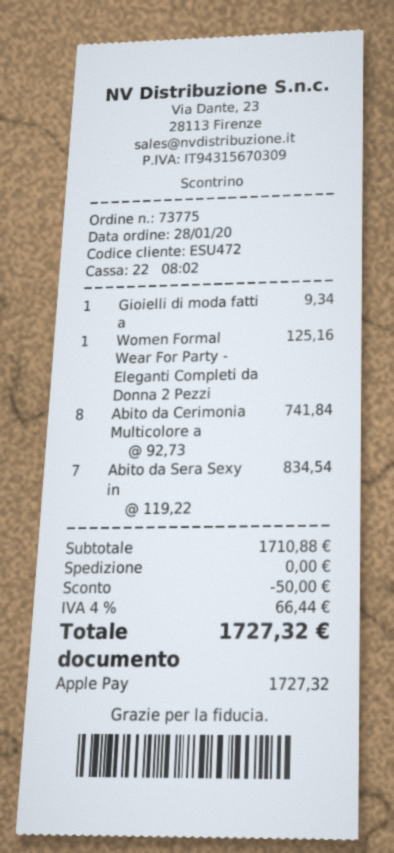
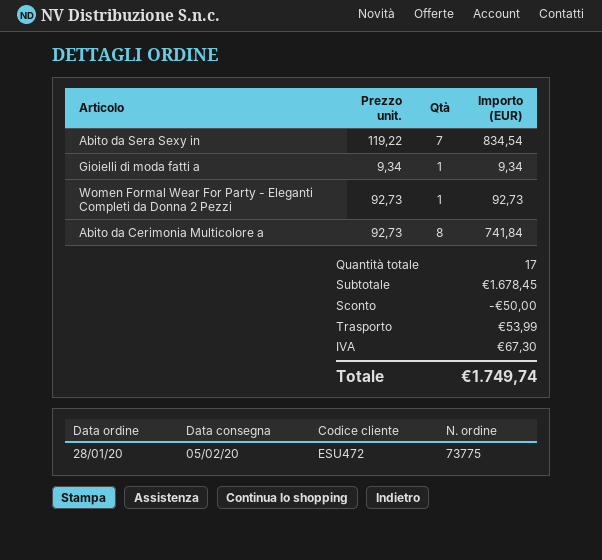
Women Formal Wear For Party - Eleganti Completi da Donna 2 Pezzi: 1 x 125.16 = 125.16 -> 1 x 92.73 = 92.73
subtotal: 1710.88 -> 1678.45
shipping: 0.00 -> 53.99
tax: 66.44 -> 67.30
total: 1727.32 -> 1749.74

